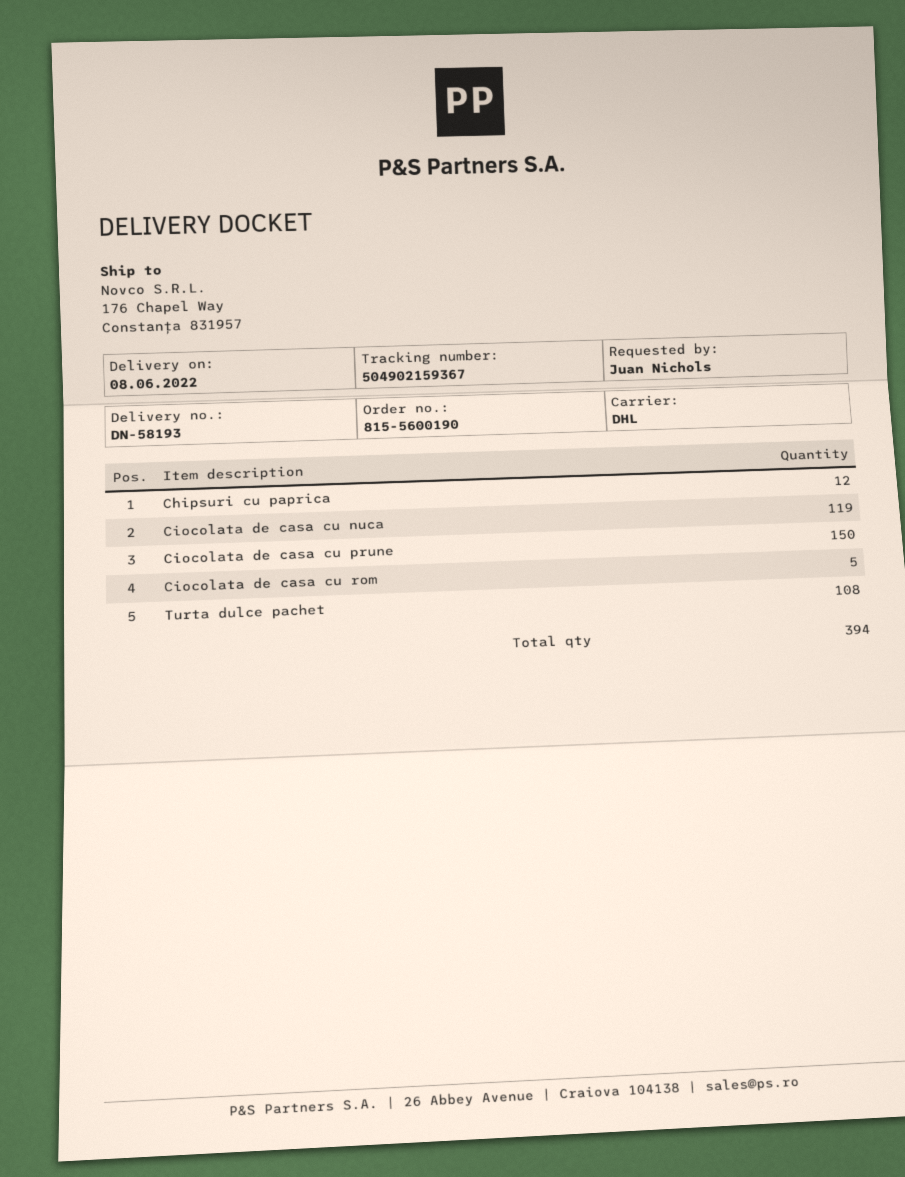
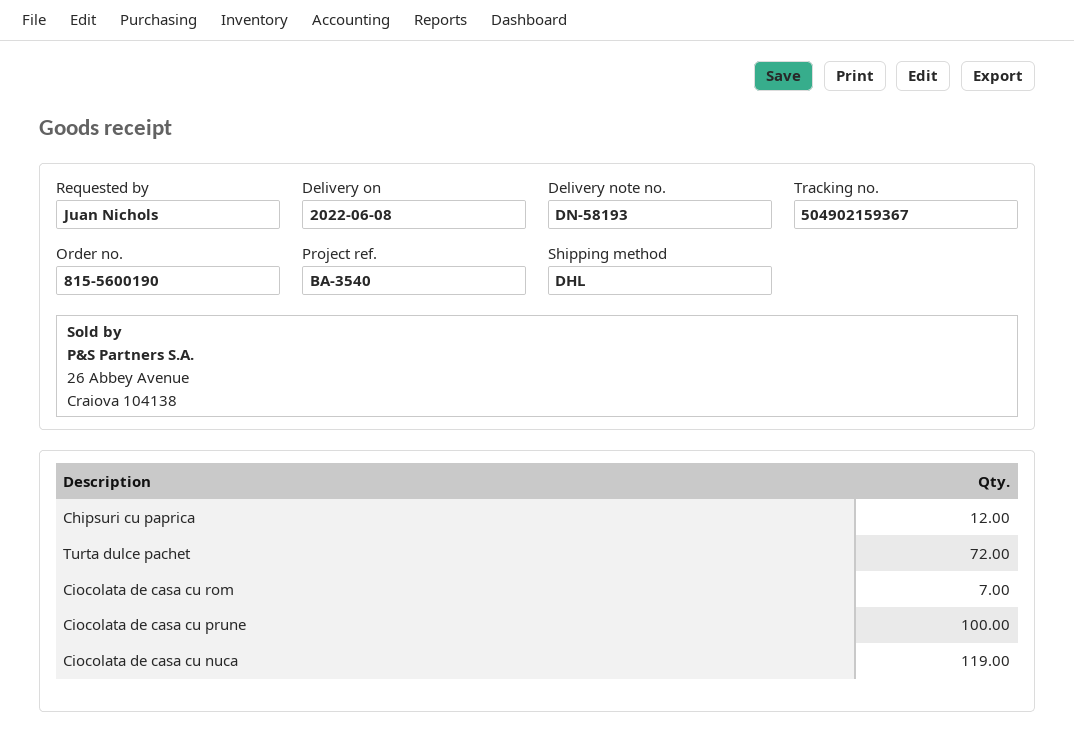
Ciocolata de casa cu prune: 150 -> 100
Ciocolata de casa cu rom: 5 -> 7
Turta dulce pachet: 108 -> 72

